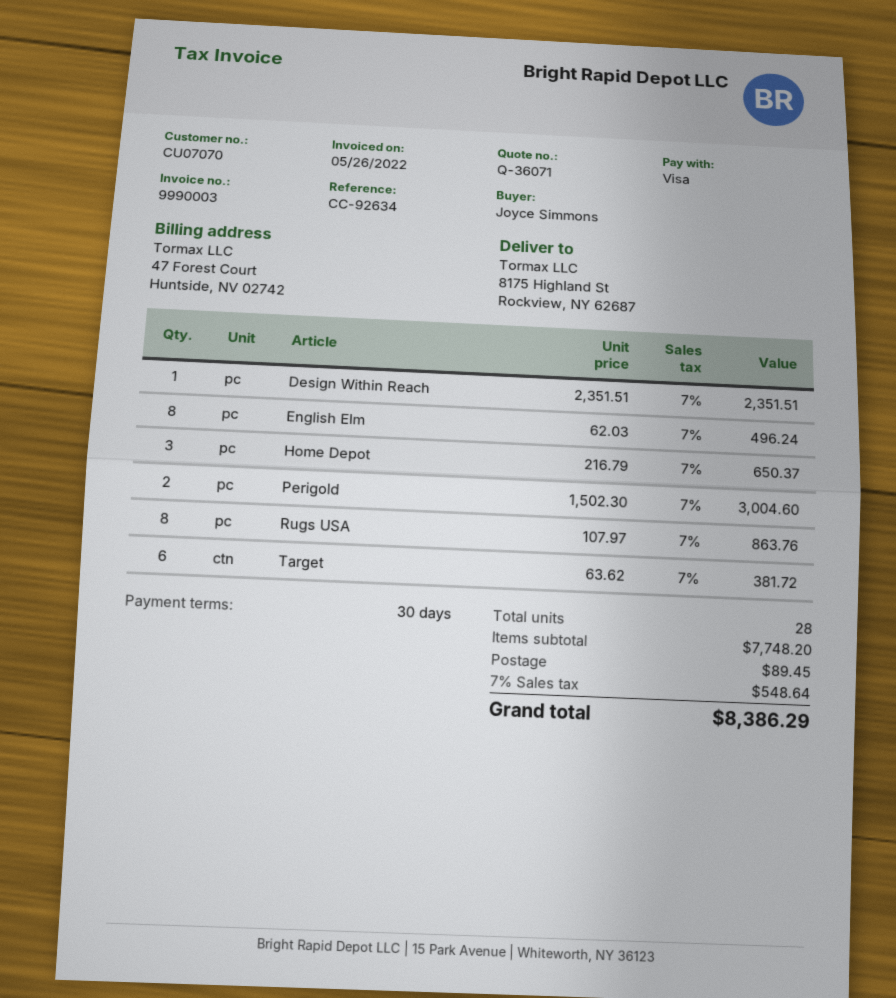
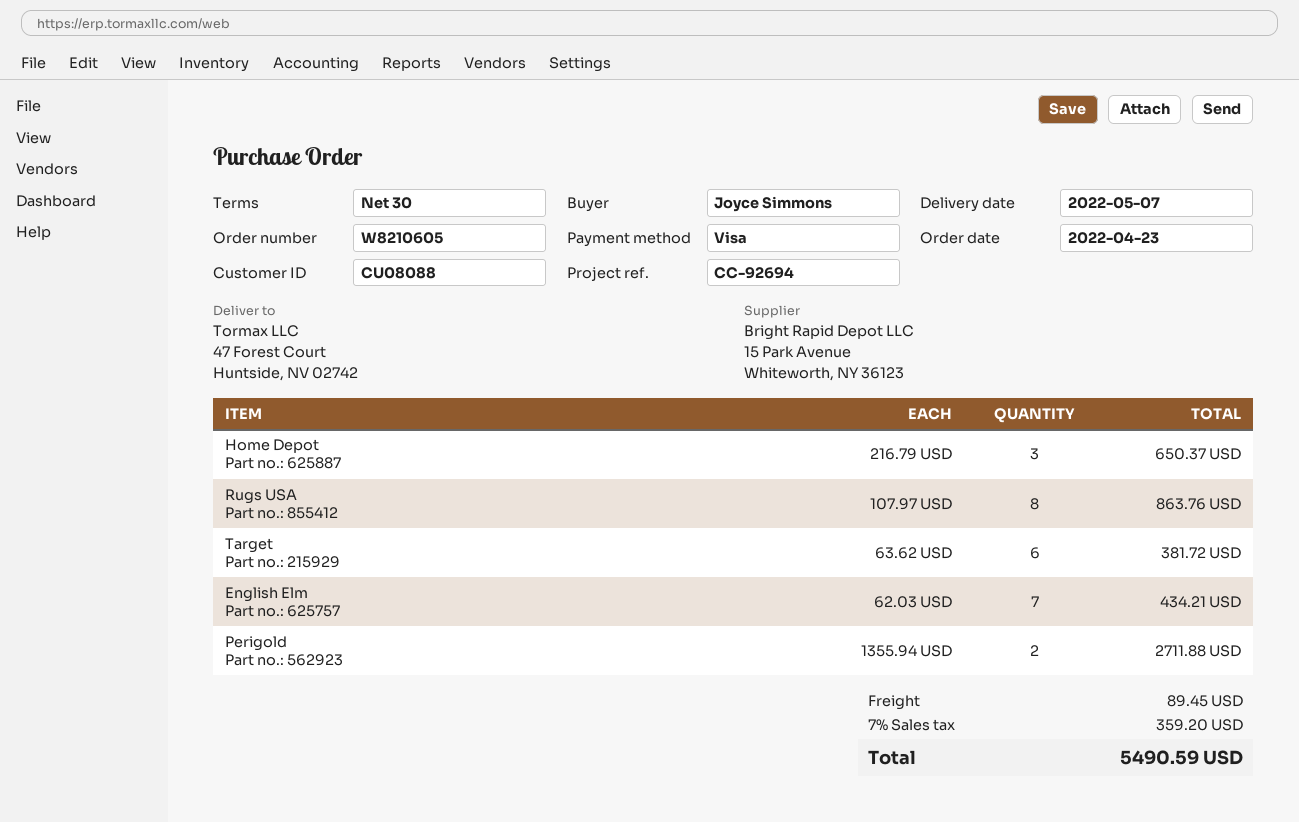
customer number: CU07070 -> CU08088
reference: CC-92634 -> CC-92694
ship to: 8175 Highland St, Rockview, NY 62687 -> 47 Forest Court, Huntside, NV 02742
Design Within Reach: 1 x 2351.51 = 2351.51 -> none
English Elm: 8 x 62.03 = 496.24 -> 7 x 62.03 = 434.21
Perigold: 2 x 1502.30 = 3004.60 -> 2 x 1355.94 = 2711.88
tax: 7% = 548.64 -> 7% = 359.20
total: 8386.29 -> 5490.59

